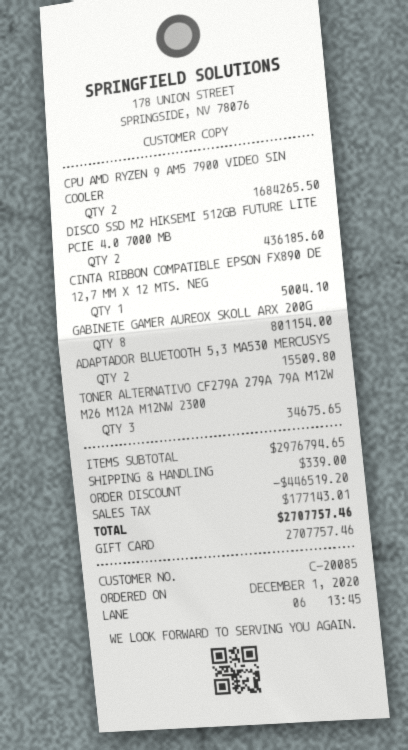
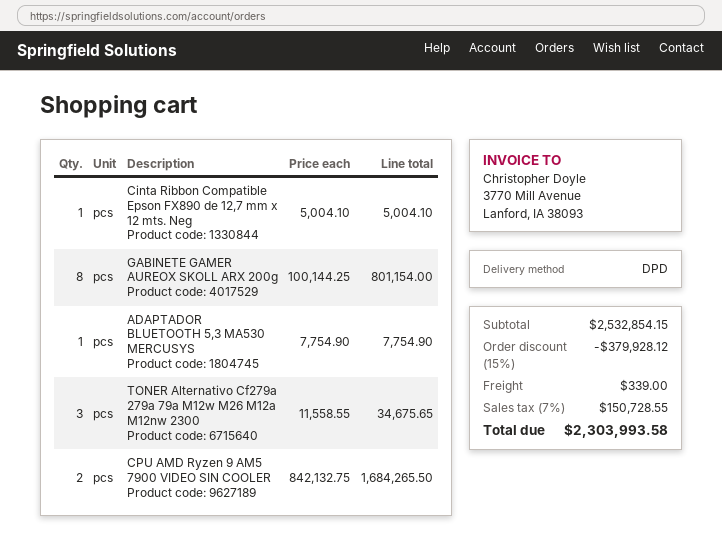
DISCO SSD M2 HIKSEMI 512GB FUTURE LITE PCIE 4.0 7000 MB: 2 for 436185.60 -> none
ADAPTADOR BLUETOOTH 5,3 MA530 MERCUSYS: 2 for 15509.80 -> 1 for 7754.90
subtotal: 2976794.65 -> 2532854.15
discount: 446519.20 -> 379928.12
tax: 177143.01 -> 150728.55
total: 2707757.46 -> 2303993.58

